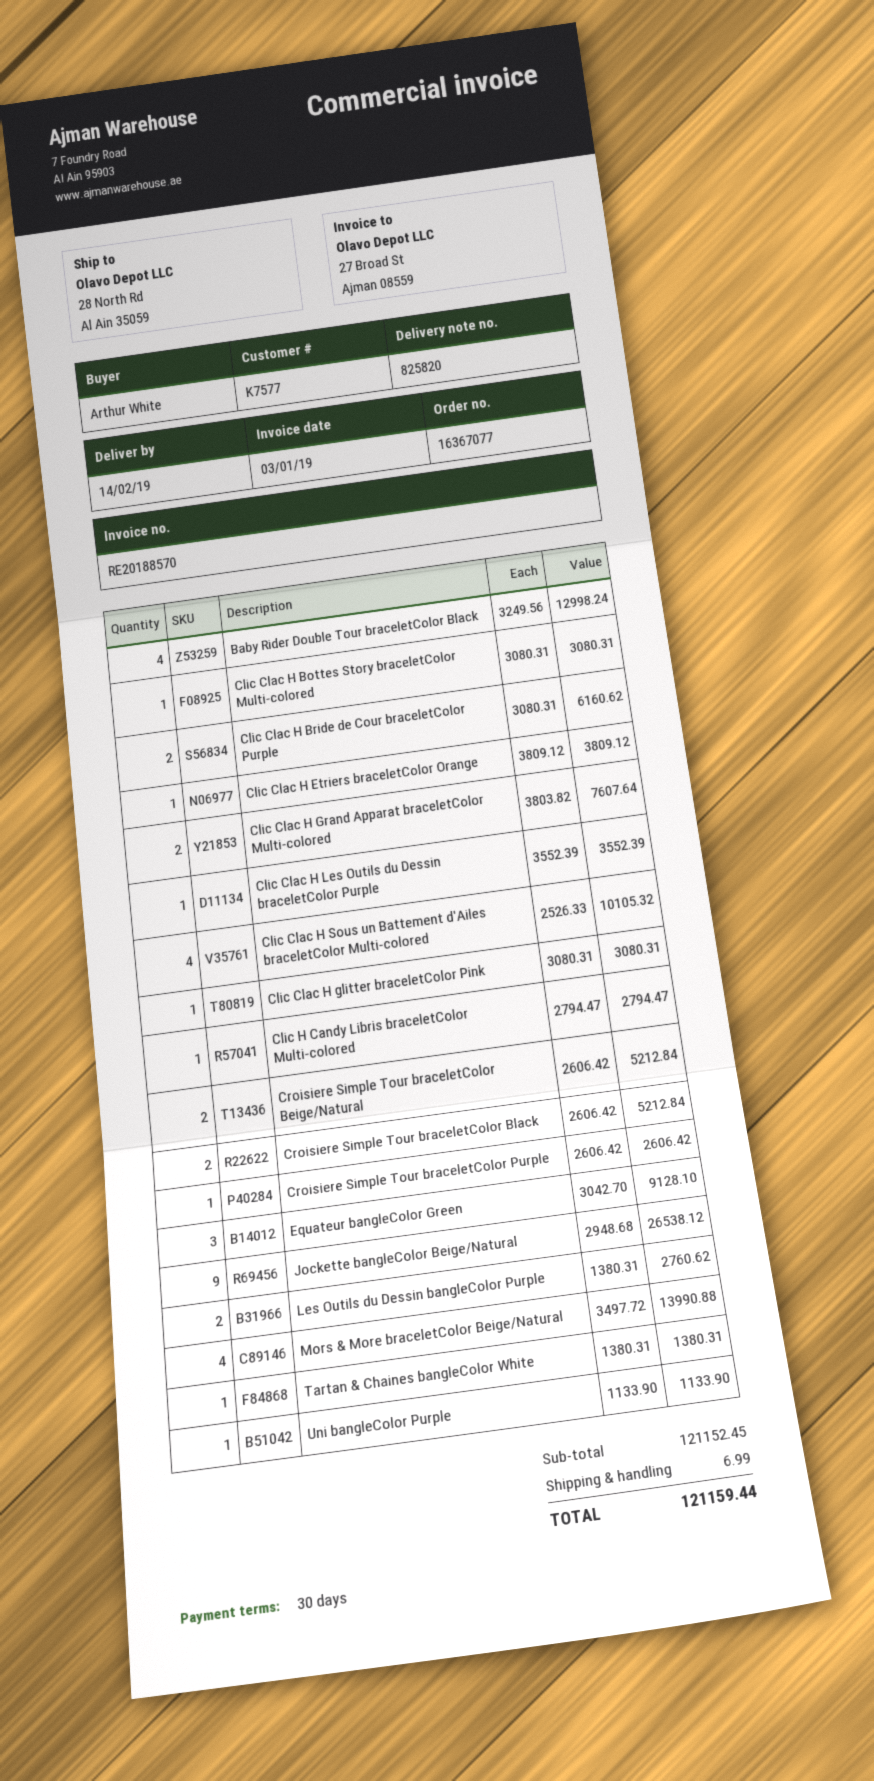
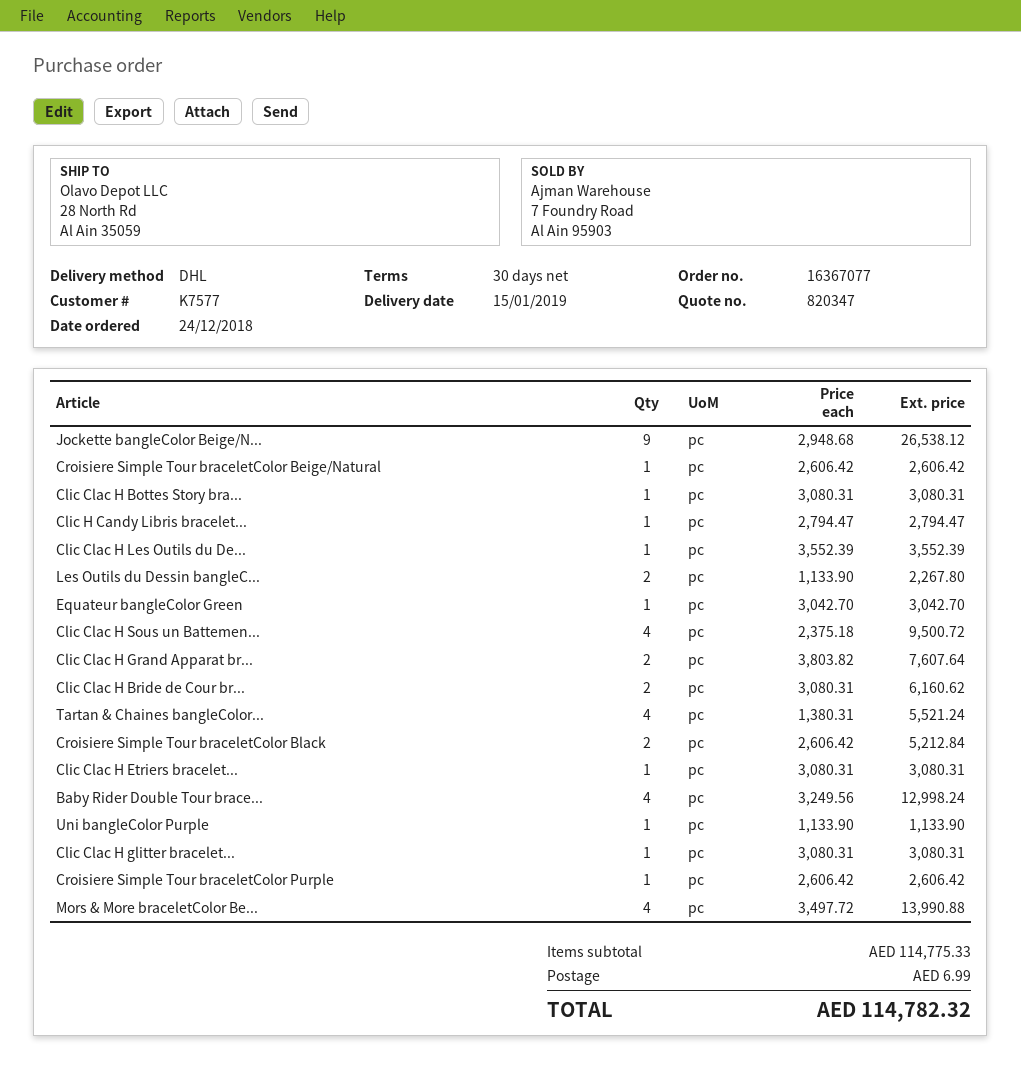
delivery date: 2019-02-14 -> 2019-01-15
Clic Clac H Etriers braceletColor Orange: 1 x 3809.12 = 3809.12 -> 1 x 3080.31 = 3080.31
Clic Clac H Sous un Battement d'Ailes braceletColor Multi-colored: 4 x 2526.33 = 10105.32 -> 4 x 2375.18 = 9500.72
Croisiere Simple Tour braceletColor Beige/Natural: 2 x 2606.42 = 5212.84 -> 1 x 2606.42 = 2606.42
Equateur bangleColor Green: 3 x 3042.70 = 9128.10 -> 1 x 3042.70 = 3042.70
Les Outils du Dessin bangleColor Purple: 2 x 1380.31 = 2760.62 -> 2 x 1133.90 = 2267.80
Tartan & Chaines bangleColor White: 1 x 1380.31 = 1380.31 -> 4 x 1380.31 = 5521.24
subtotal: 121152.45 -> 114775.33
total: 121159.44 -> 114782.32

